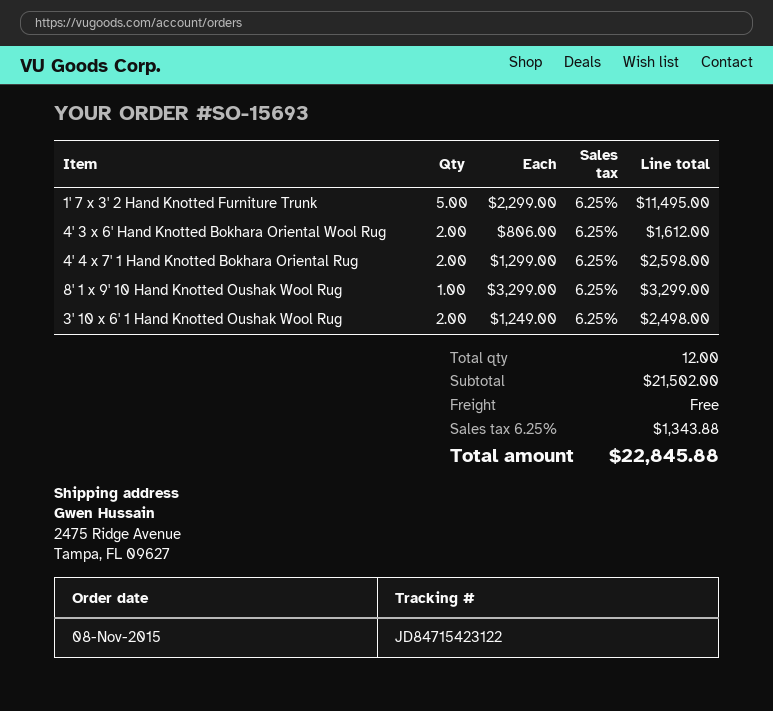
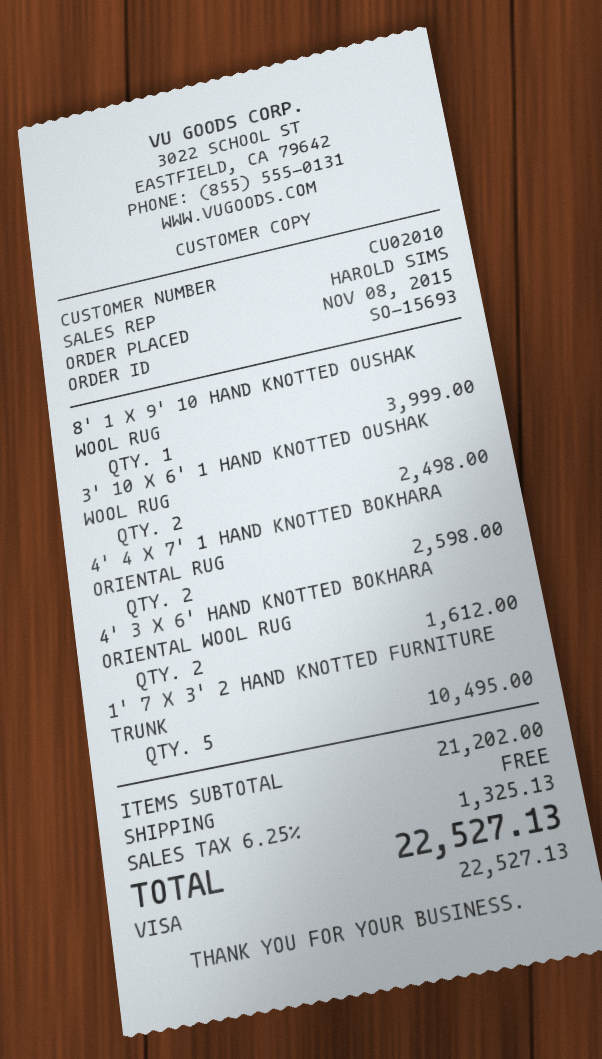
1' 7 x 3' 2 Hand Knotted Furniture Trunk: 5 for 11495.00 -> 5 for 10495.00
8' 1 x 9' 10 Hand Knotted Oushak Wool Rug: 1 for 3299.00 -> 1 for 3999.00
subtotal: 21502.00 -> 21202.00
tax: 6.25% = 1343.88 -> 6.25% = 1325.13
total: 22845.88 -> 22527.13

